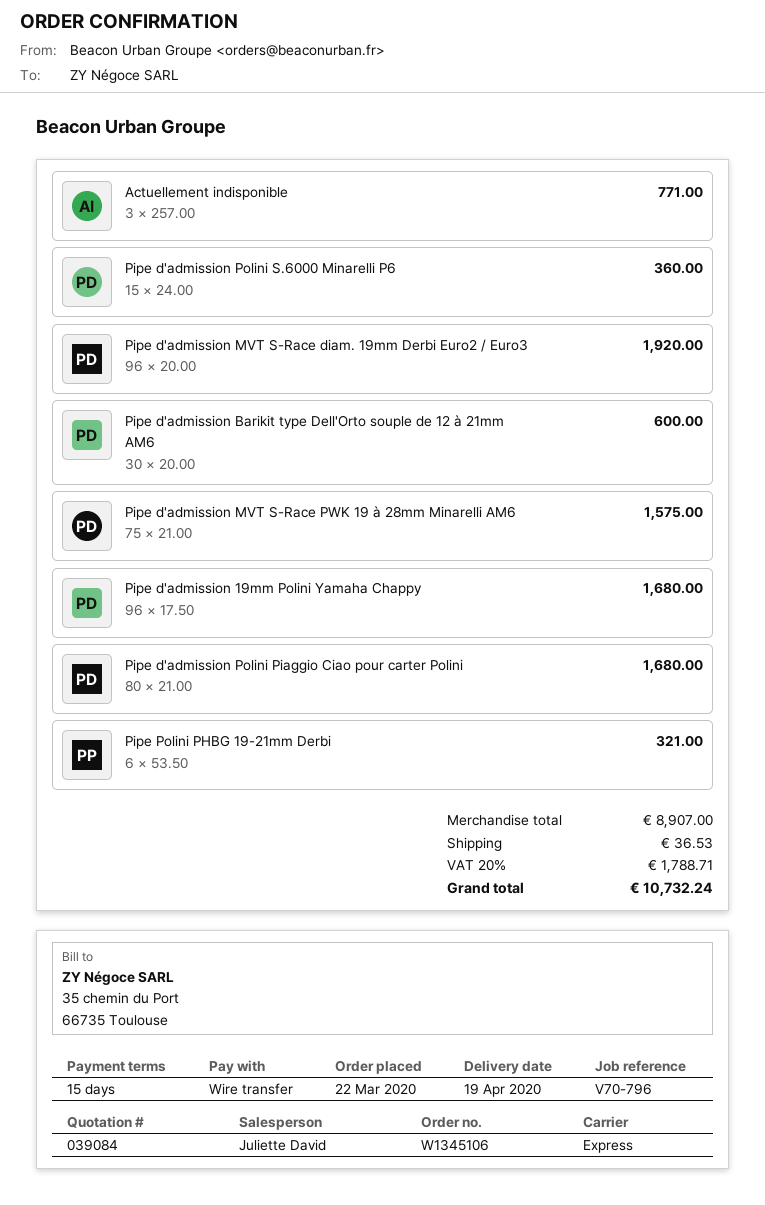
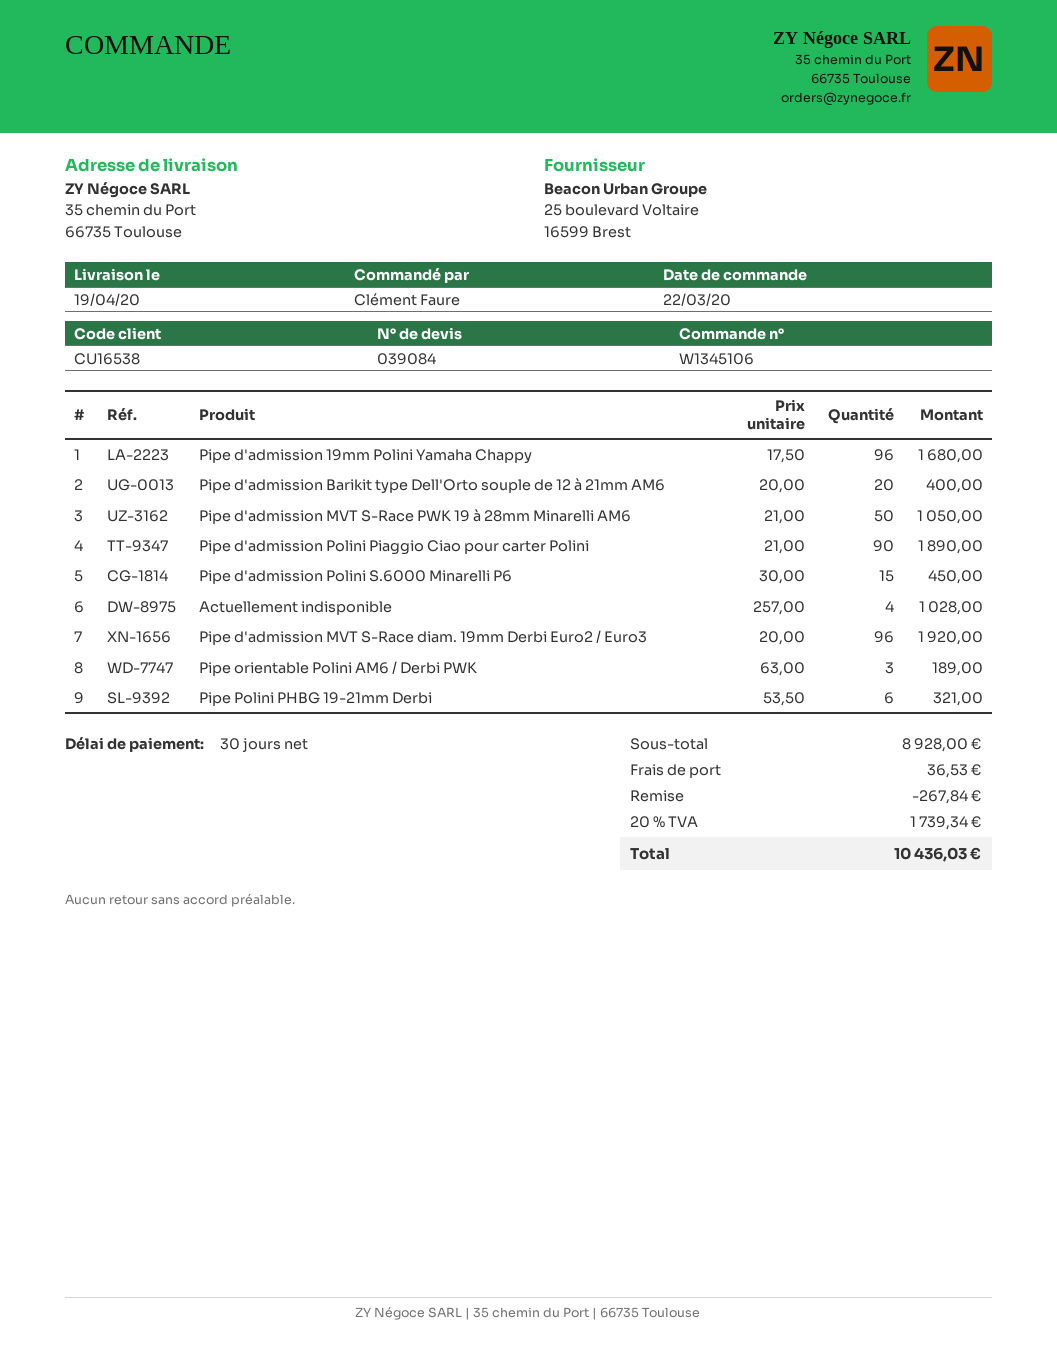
payment terms: 15 days -> 30 days
Actuellement indisponible: 3 x 257.00 = 771.00 -> 4 x 257.00 = 1028.00
Pipe d'admission Polini S.6000 Minarelli P6: 15 x 24.00 = 360.00 -> 15 x 30.00 = 450.00
Pipe d'admission Barikit type Dell'Orto souple de 12 à 21mm AM6: 30 x 20.00 = 600.00 -> 20 x 20.00 = 400.00
Pipe d'admission MVT S-Race PWK 19 à 28mm Minarelli AM6: 75 x 21.00 = 1575.00 -> 50 x 21.00 = 1050.00
Pipe d'admission Polini Piaggio Ciao pour carter Polini: 80 x 21.00 = 1680.00 -> 90 x 21.00 = 1890.00
Pipe orientable Polini AM6 / Derbi PWK: none -> 3 x 63.00 = 189.00
subtotal: 8907.00 -> 8928.00
discount: none -> 267.84
tax: 20% = 1788.71 -> 20% = 1739.34
total: 10732.24 -> 10436.03

